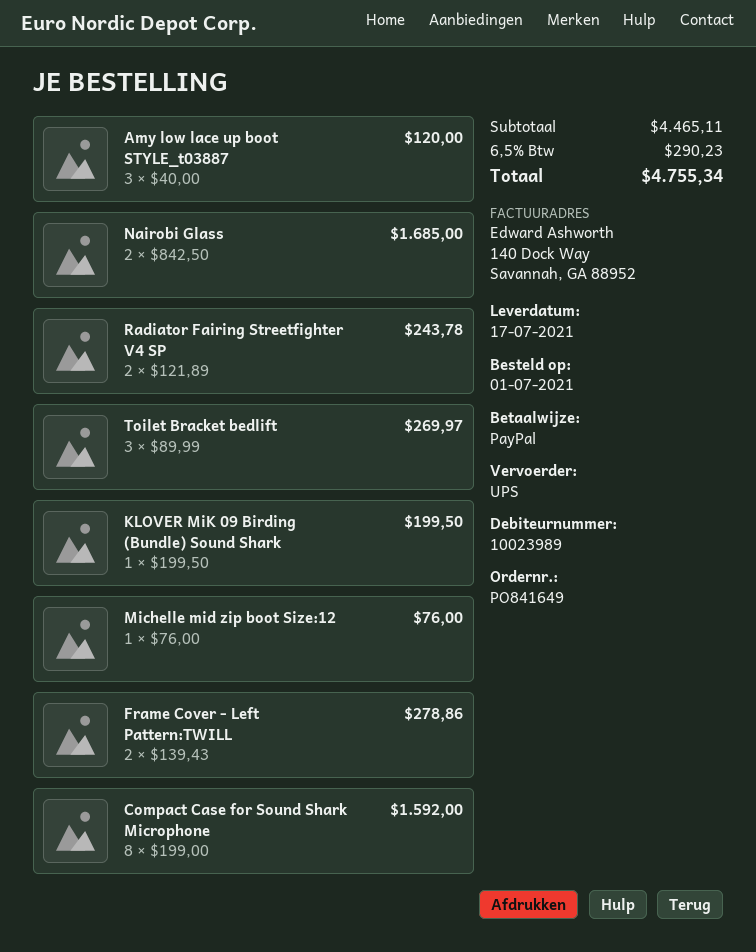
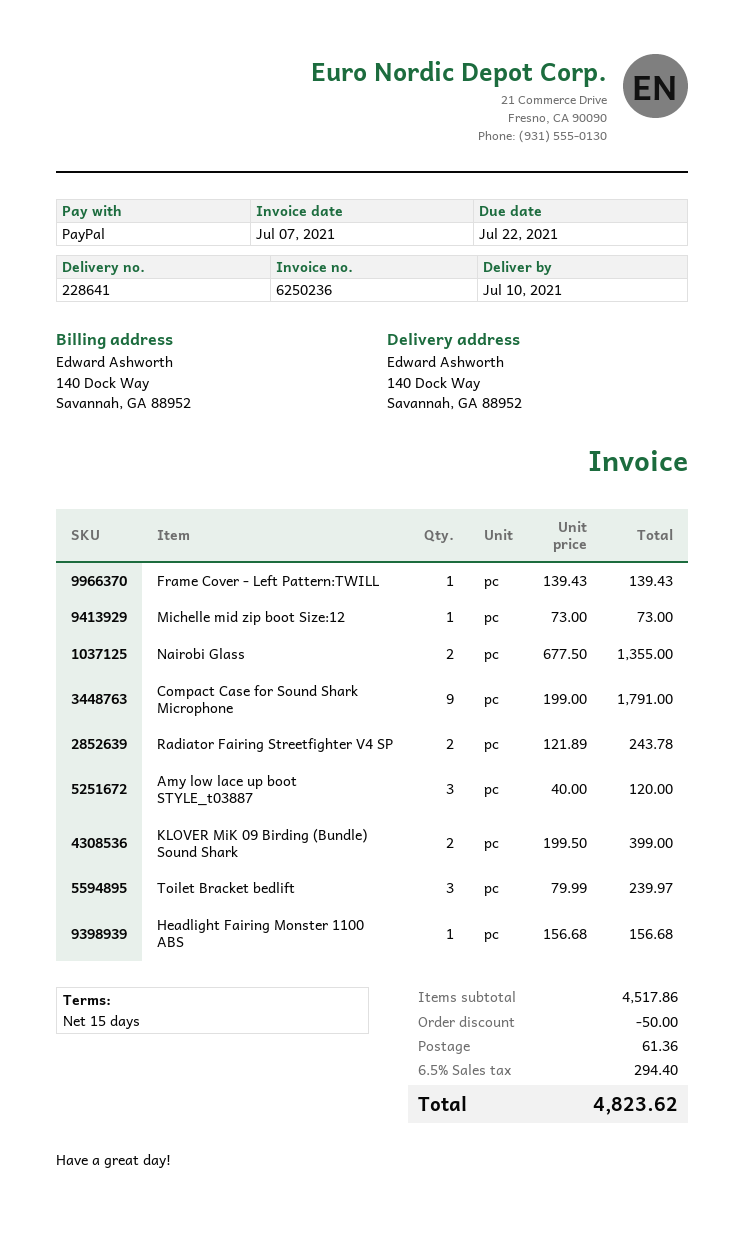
delivery date: 2021-07-17 -> 2021-07-10
Nairobi Glass: 2 x 842.50 = 1685.00 -> 2 x 677.50 = 1355.00
Toilet Bracket bedlift: 3 x 89.99 = 269.97 -> 3 x 79.99 = 239.97
KLOVER MiK 09 Birding (Bundle) Sound Shark: 1 x 199.50 = 199.50 -> 2 x 199.50 = 399.00
Michelle mid zip boot Size:12: 1 x 76.00 = 76.00 -> 1 x 73.00 = 73.00
Frame Cover - Left Pattern:TWILL: 2 x 139.43 = 278.86 -> 1 x 139.43 = 139.43
Compact Case for Sound Shark Microphone: 8 x 199.00 = 1592.00 -> 9 x 199.00 = 1791.00
Headlight Fairing Monster 1100 ABS: none -> 1 x 156.68 = 156.68
subtotal: 4465.11 -> 4517.86
discount: none -> 50.00
shipping: none -> 61.36
tax: 6.5% = 290.23 -> 6.5% = 294.40
total: 4755.34 -> 4823.62

